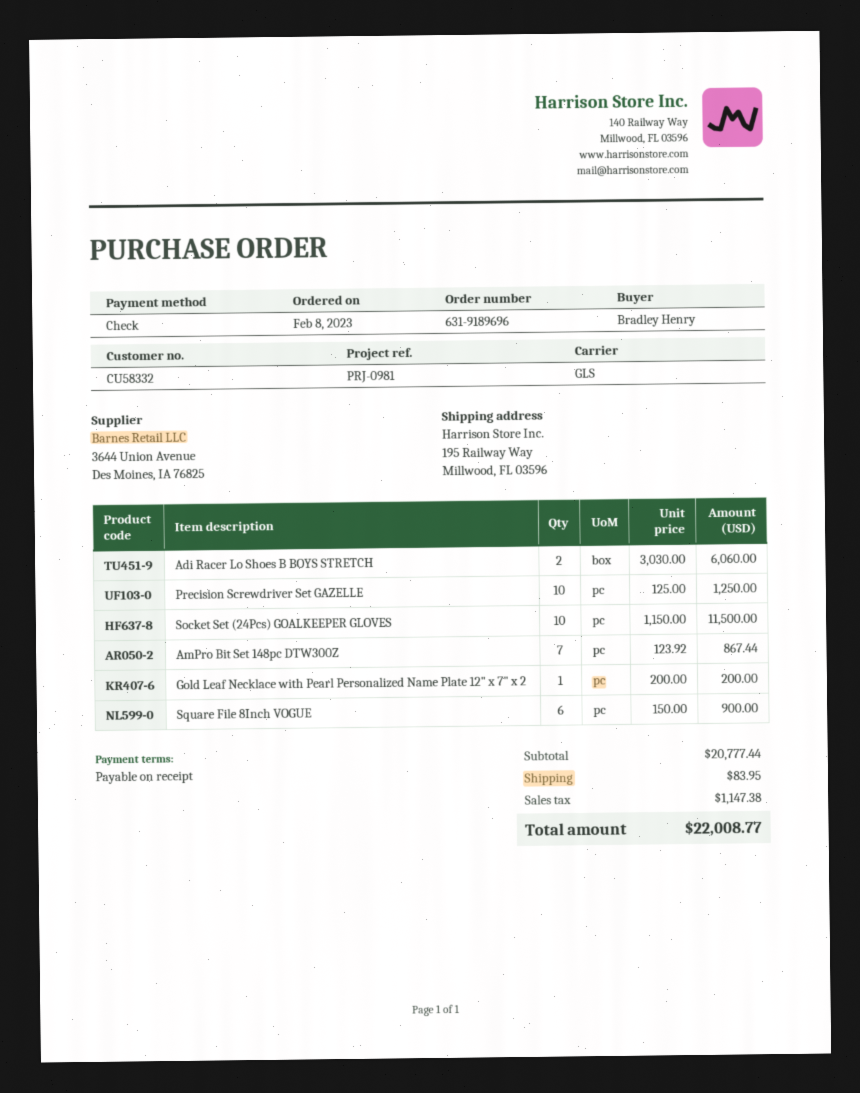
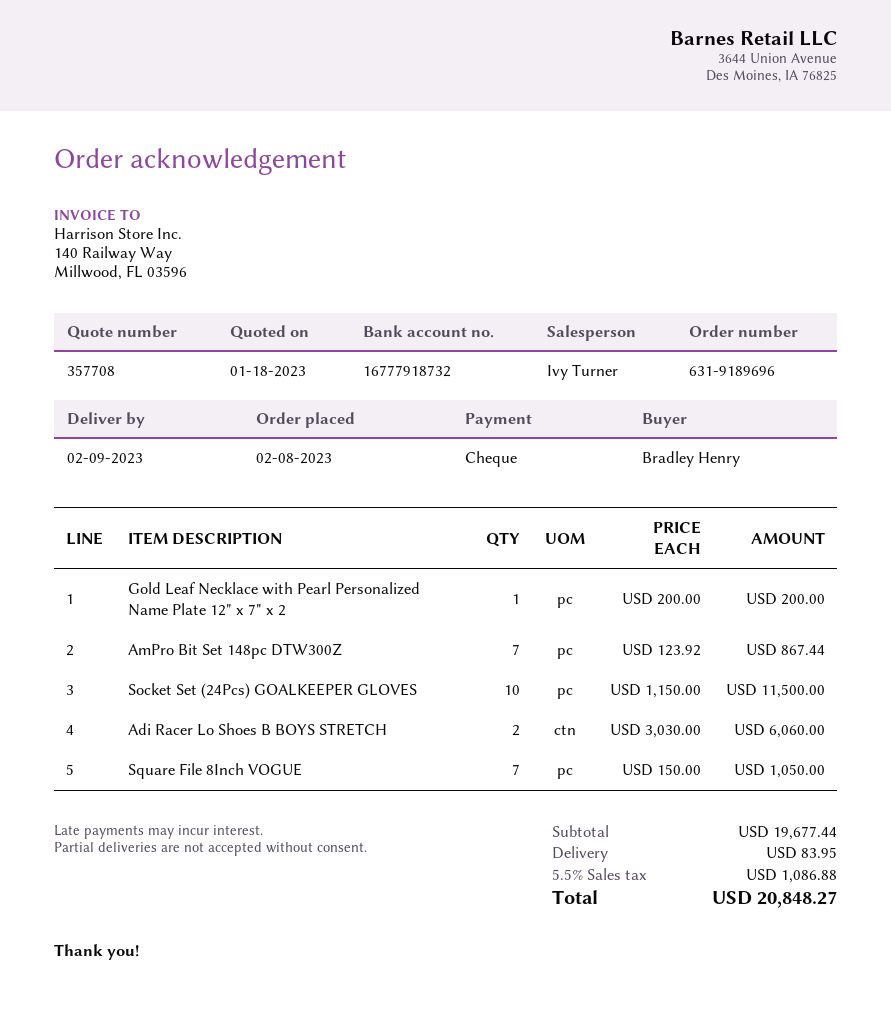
Precision Screwdriver Set GAZELLE: 10 x 125.00 = 1250.00 -> none
Square File 8Inch VOGUE: 6 x 150.00 = 900.00 -> 7 x 150.00 = 1050.00
subtotal: 20777.44 -> 19677.44
tax: 1147.38 -> 1086.88
total: 22008.77 -> 20848.27

